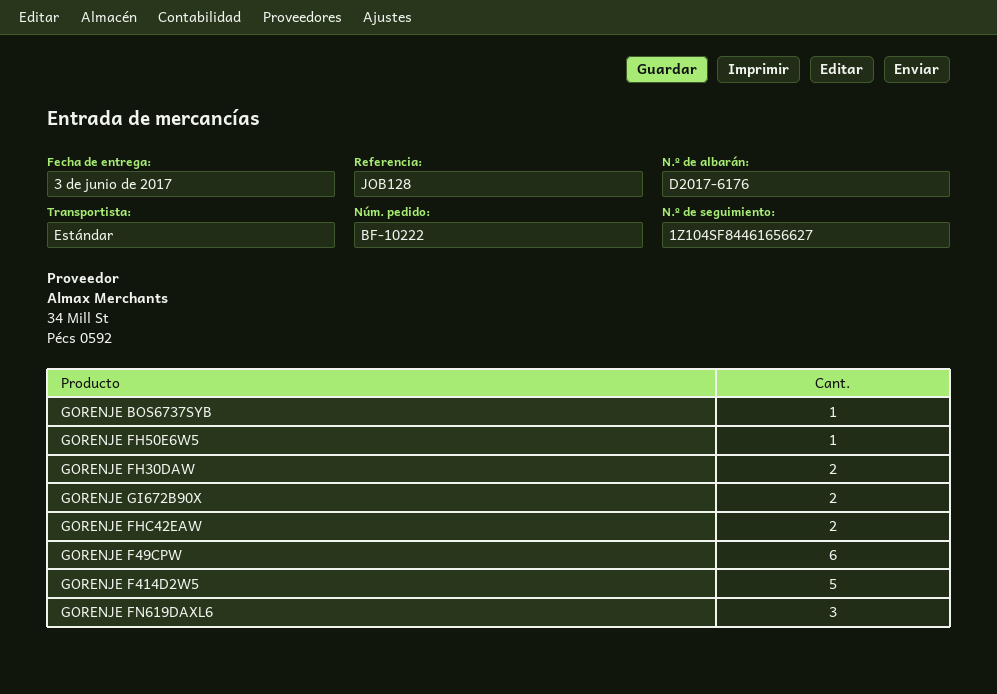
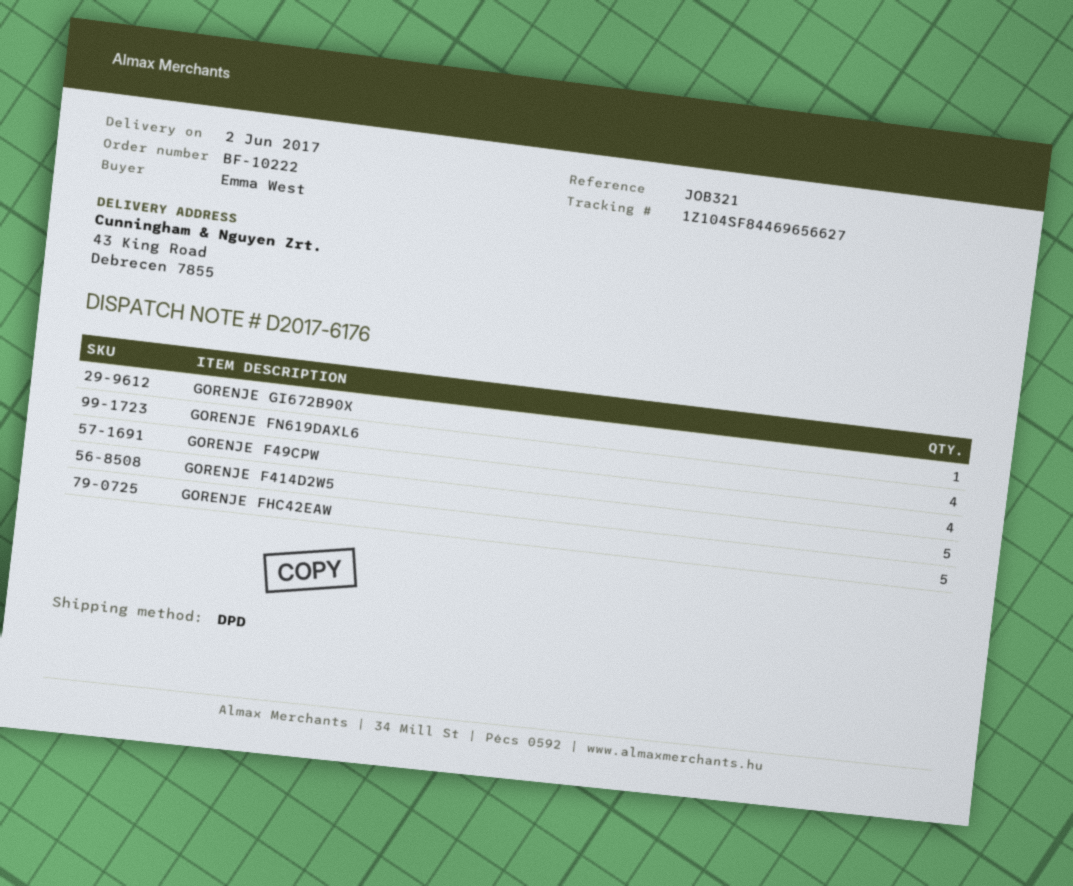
delivery date: 2017-06-03 -> 2017-06-02
reference: JOB128 -> JOB321
shipping method: standard -> DPD
tracking number: 1Z104SF84461656627 -> 1Z104SF84469656627
GORENJE BOS6737SYB: 1 -> none
GORENJE FH50E6W5: 1 -> none
GORENJE FH30DAW: 2 -> none
GORENJE GI672B90X: 2 -> 1
GORENJE FHC42EAW: 2 -> 5
GORENJE F49CPW: 6 -> 4
GORENJE FN619DAXL6: 3 -> 4

